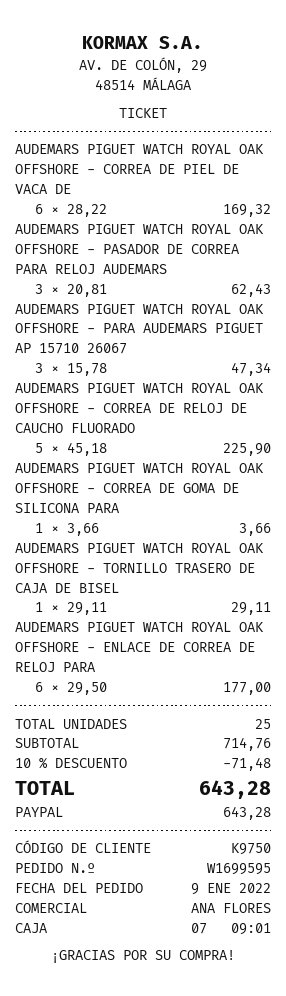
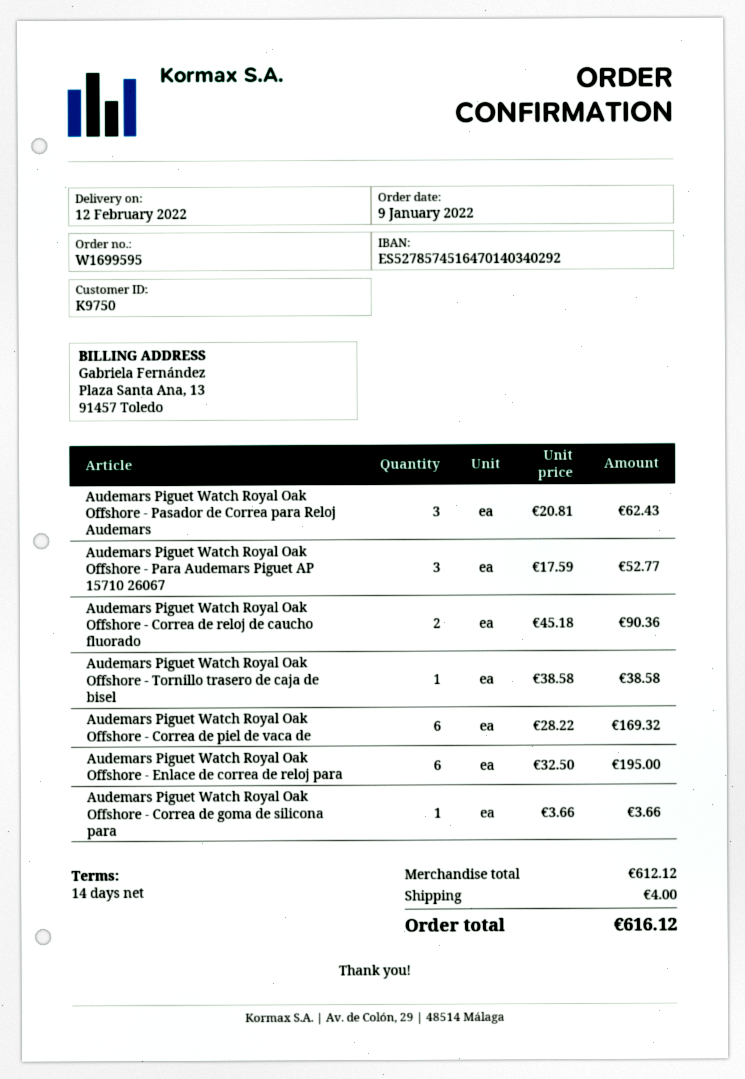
AUDEMARS PIGUET WATCH ROYAL OAK OFFSHORE - PARA AUDEMARS PIGUET AP 15710 26067: 3 x 15.78 = 47.34 -> 3 x 17.59 = 52.77
AUDEMARS PIGUET WATCH ROYAL OAK OFFSHORE - CORREA DE RELOJ DE CAUCHO FLUORADO: 5 x 45.18 = 225.90 -> 2 x 45.18 = 90.36
AUDEMARS PIGUET WATCH ROYAL OAK OFFSHORE - TORNILLO TRASERO DE CAJA DE BISEL: 1 x 29.11 = 29.11 -> 1 x 38.58 = 38.58
AUDEMARS PIGUET WATCH ROYAL OAK OFFSHORE - ENLACE DE CORREA DE RELOJ PARA: 6 x 29.50 = 177.00 -> 6 x 32.50 = 195.00
subtotal: 714.76 -> 612.12
discount: 10% = 71.48 -> none
shipping: none -> 4.00
total: 643.28 -> 616.12

